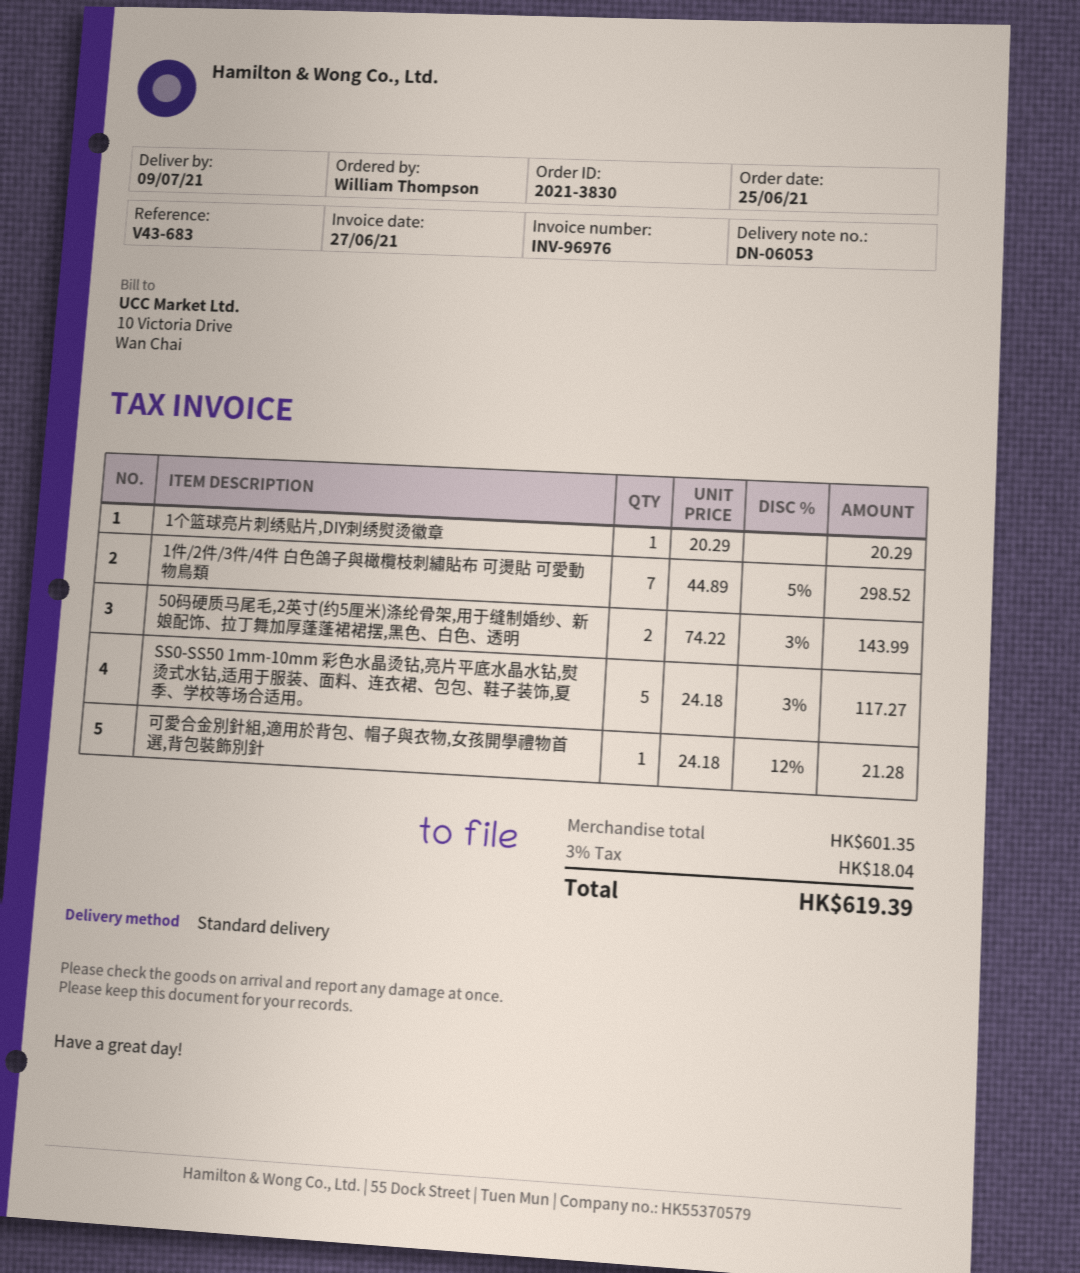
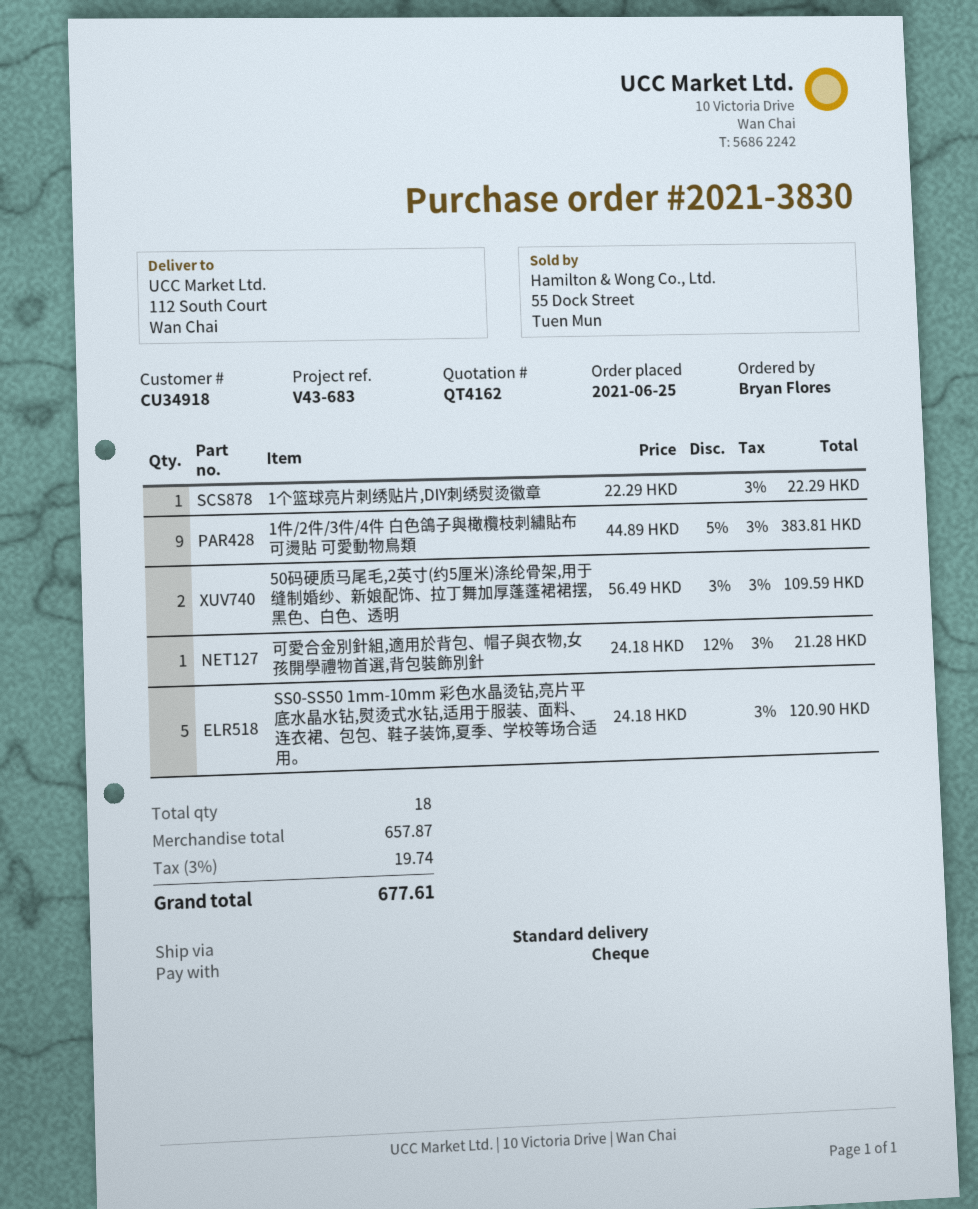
ordered by: William Thompson -> Bryan Flores
1个篮球亮片刺绣贴片,DIY刺绣熨烫徽章: 1 x 20.29 = 20.29 -> 1 x 22.29 = 22.29
1件/2件/3件/4件 白色鴿子與橄欖枝刺繡貼布 可燙貼 可愛動物鳥類: 7 x 44.89 - 5% = 298.52 -> 9 x 44.89 - 5% = 383.81
50码硬质马尾毛,2英寸(约5厘米)涤纶骨架,用于缝制婚纱、新娘配饰、拉丁舞加厚蓬蓬裙裙摆,黑色、白色、透明: 2 x 74.22 - 3% = 143.99 -> 2 x 56.49 - 3% = 109.59
SS0-SS50 1mm-10mm 彩色水晶烫钻,亮片平底水晶水钻,熨烫式水钻,适用于服装、面料、连衣裙、包包、鞋子装饰,夏季、学校等场合适用。: 5 x 24.18 - 3% = 117.27 -> 5 x 24.18 = 120.90
subtotal: 601.35 -> 657.87
tax: 3% = 18.04 -> 3% = 19.74
total: 619.39 -> 677.61

